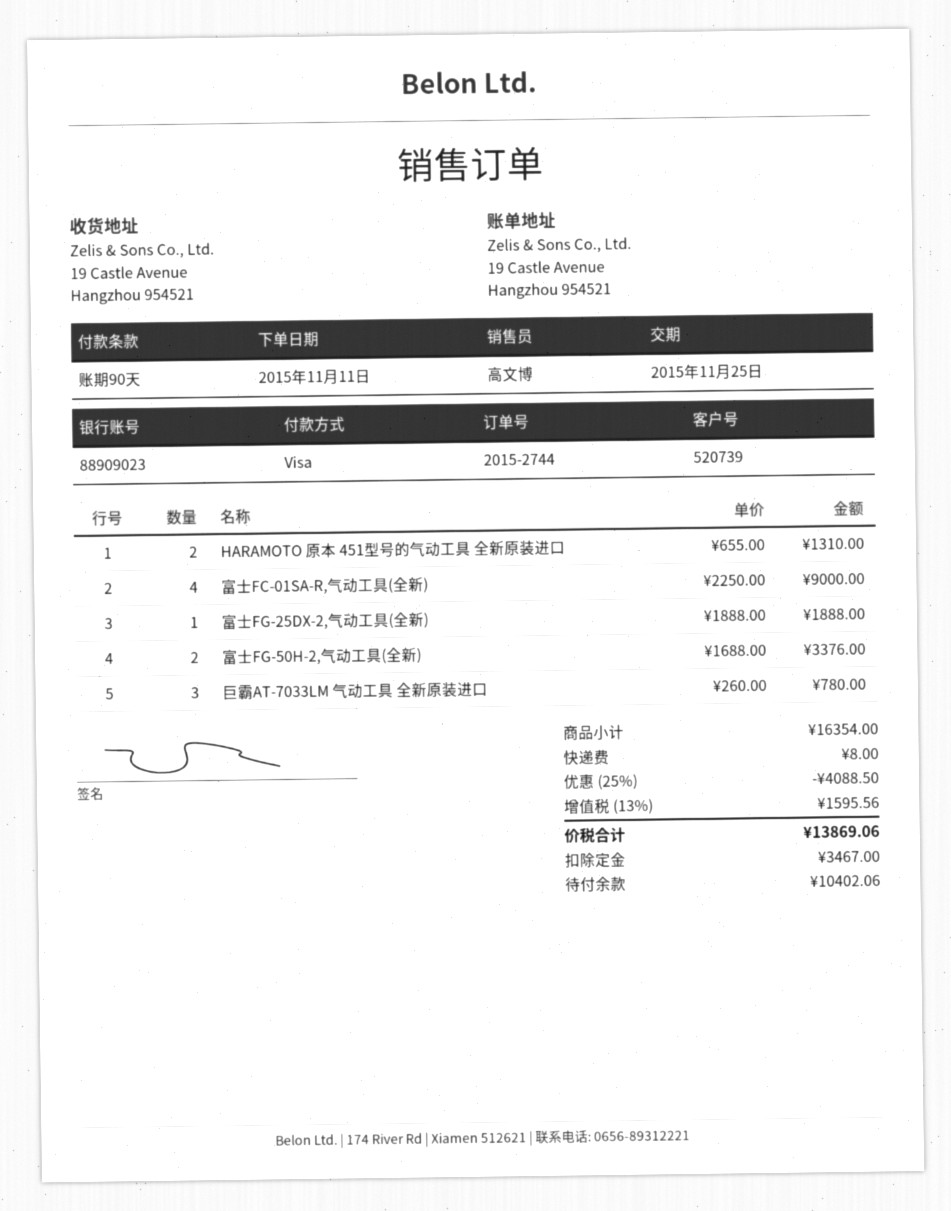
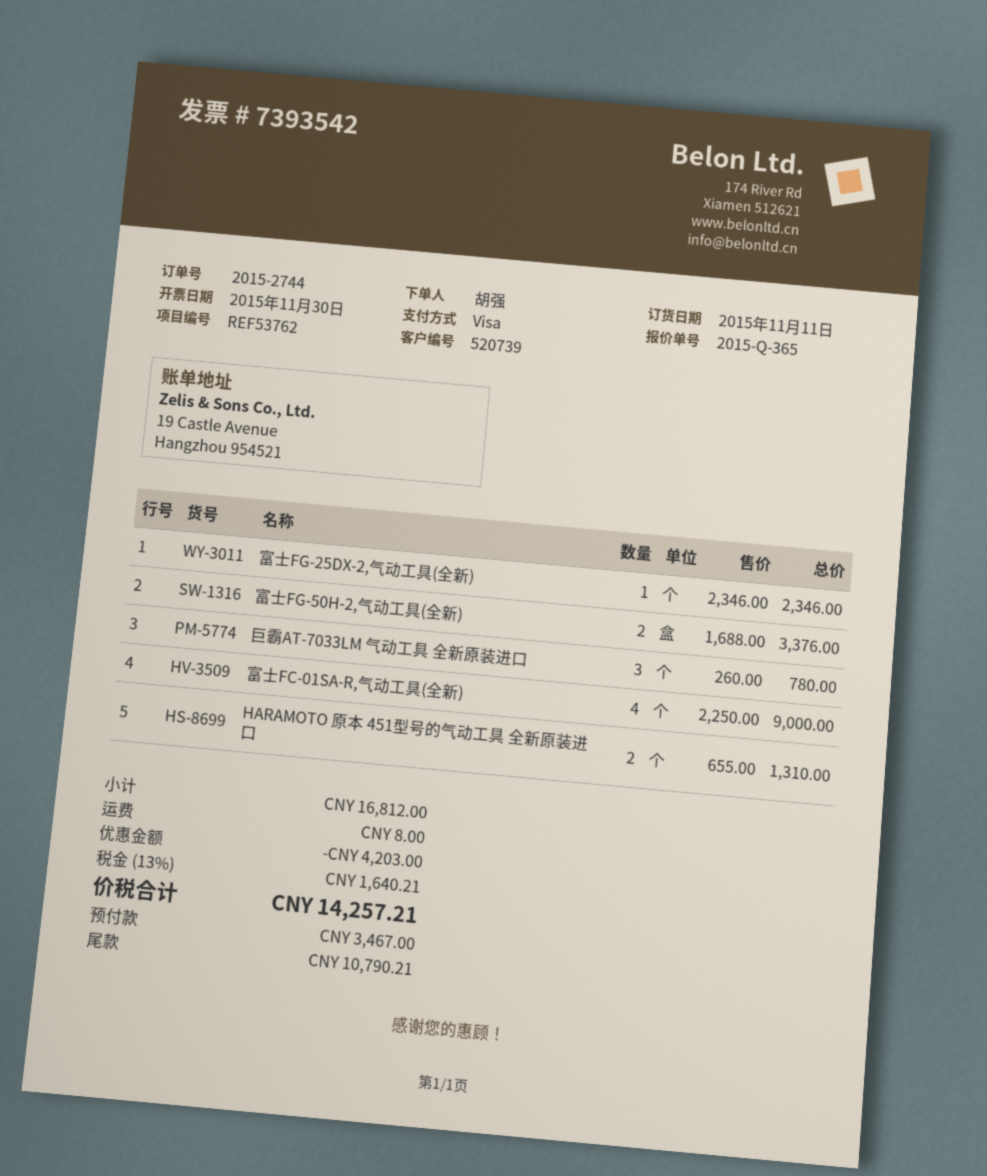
富士FG-25DX-2,气动工具(全新): 1 x 1888.00 = 1888.00 -> 1 x 2346.00 = 2346.00
subtotal: 16354.00 -> 16812.00
discount: 4088.50 -> 4203.00
tax: 13% = 1595.56 -> 13% = 1640.21
total: 13869.06 -> 14257.21
balance: 10402.06 -> 10790.21

